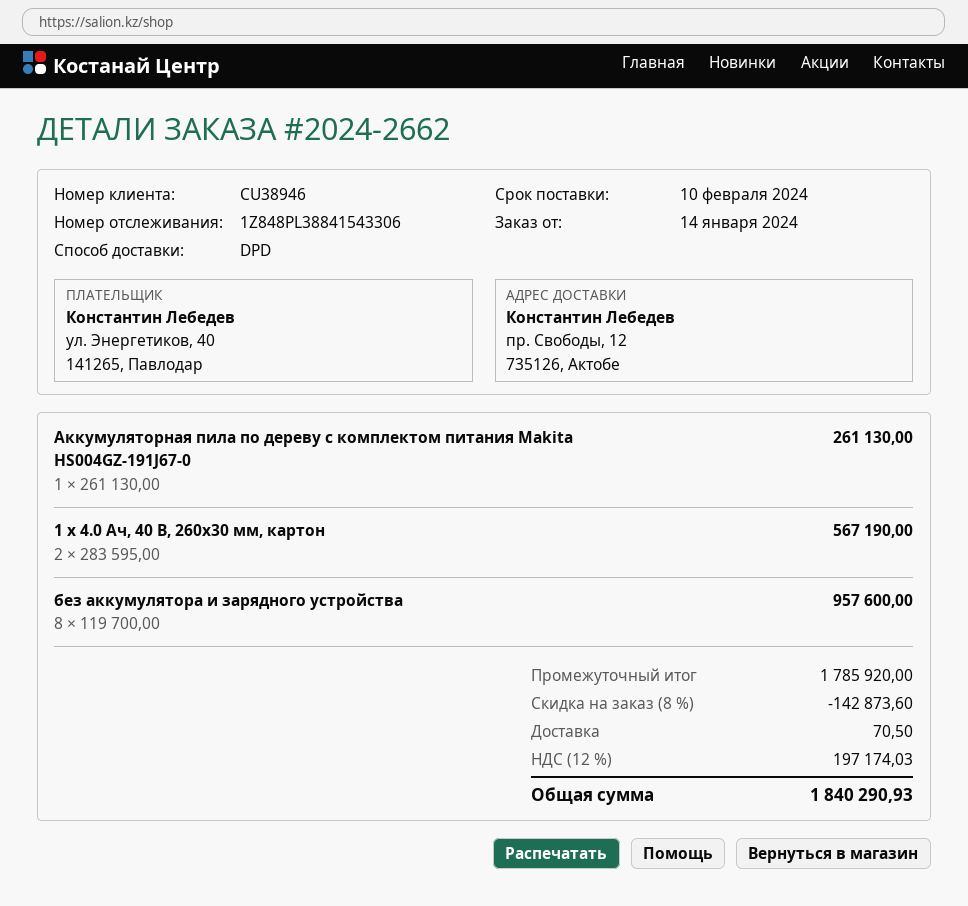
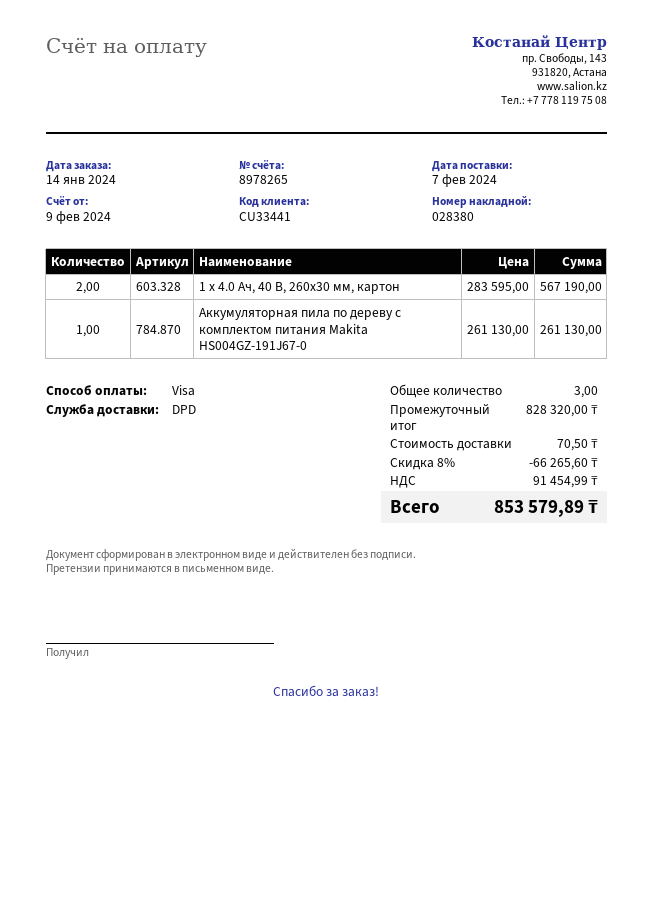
delivery date: 2024-02-10 -> 2024-02-07
customer number: CU38946 -> CU33441
без аккумулятора и зарядного устройства: 8 x 119700.00 = 957600.00 -> none
subtotal: 1785920.00 -> 828320.00
discount: 8% = 142873.60 -> 8% = 66265.60
tax: 197174.03 -> 91454.99
total: 1840290.93 -> 853579.89

